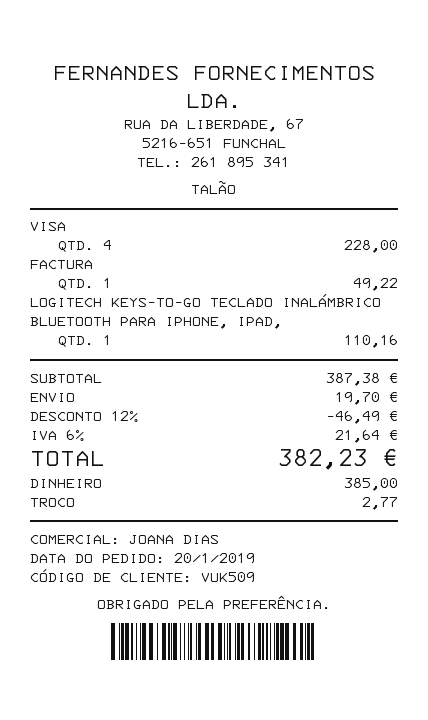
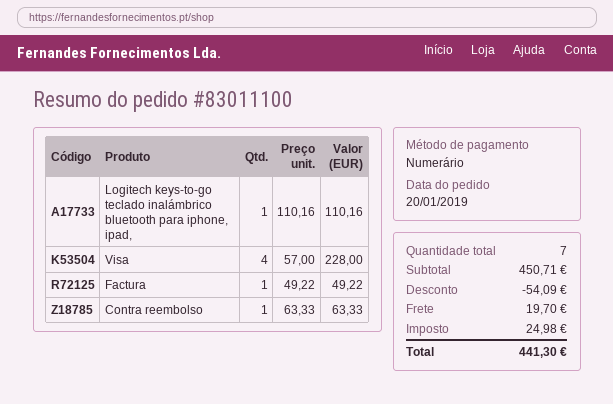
Contra reembolso: none -> 1 for 63.33
subtotal: 387.38 -> 450.71
discount: 46.49 -> 54.09
tax: 21.64 -> 24.98
total: 382.23 -> 441.30

